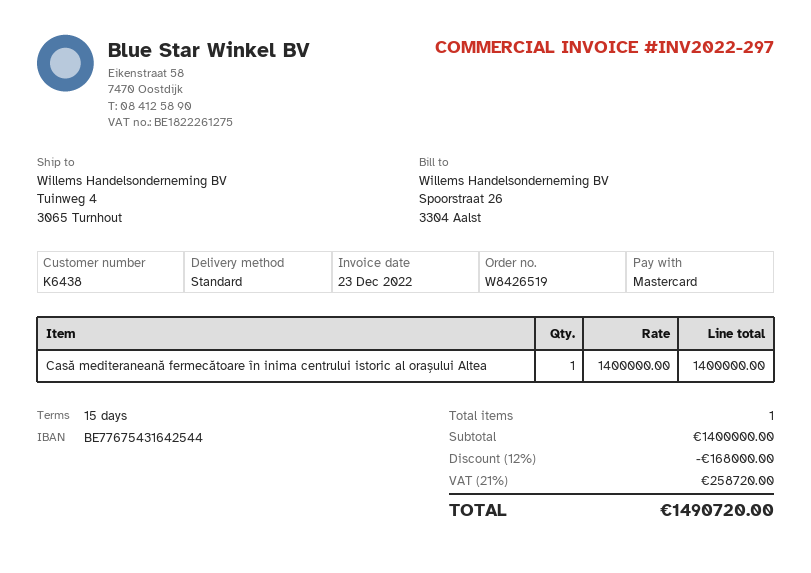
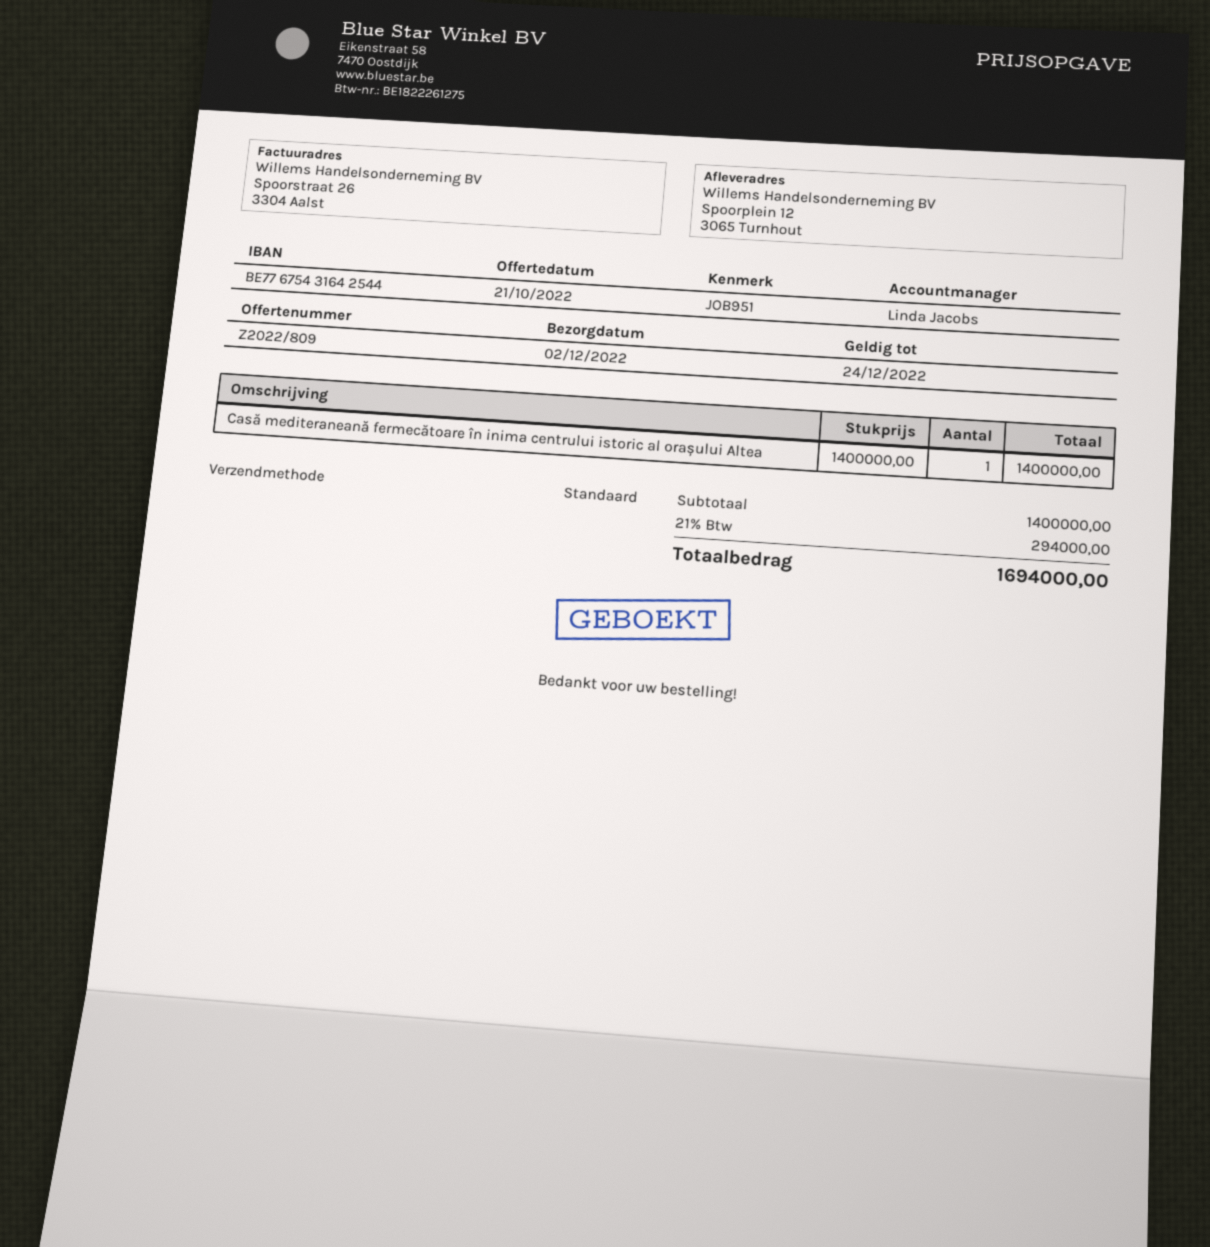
ship to: Tuinweg 4, 3065 Turnhout -> Spoorplein 12, 3065 Turnhout
discount: 12% = 168000.00 -> none
tax: 21% = 258720.00 -> 21% = 294000.00
total: 1490720.00 -> 1694000.00

